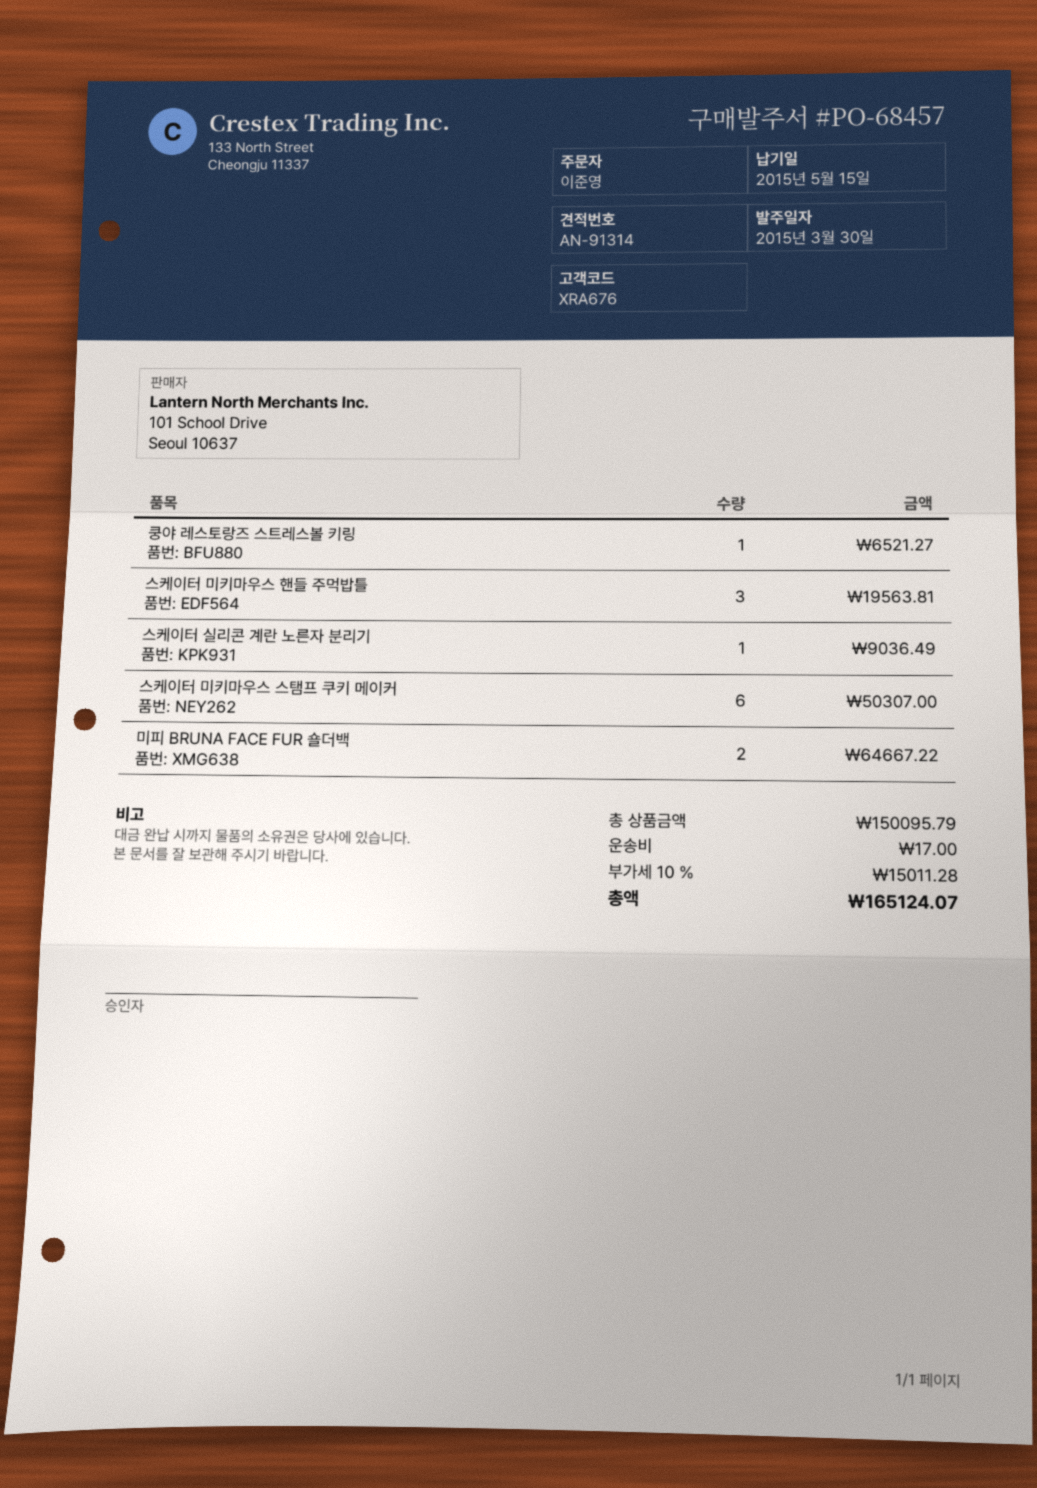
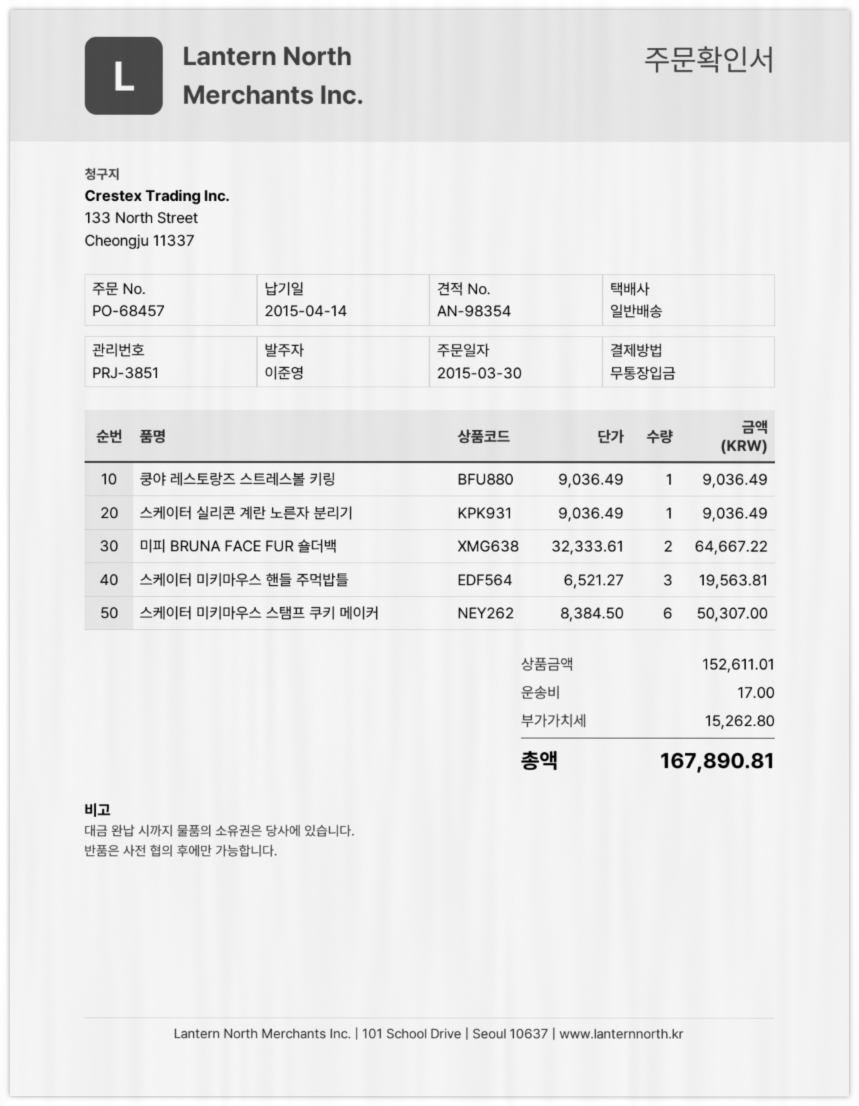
quote number: AN-91314 -> AN-98354
delivery date: 2015-05-15 -> 2015-04-14
쿵야 레스토랑즈 스트레스볼 키링: 1 for 6521.27 -> 1 for 9036.49
subtotal: 150095.79 -> 152611.01
tax: 15011.28 -> 15262.80
total: 165124.07 -> 167890.81

